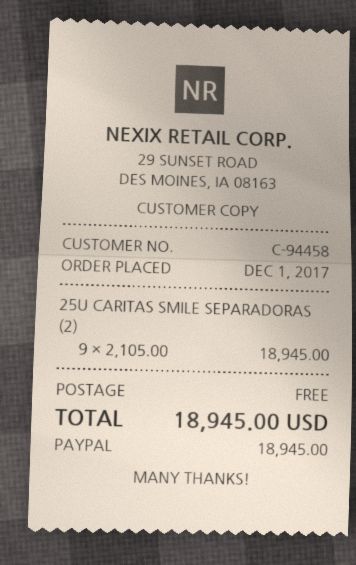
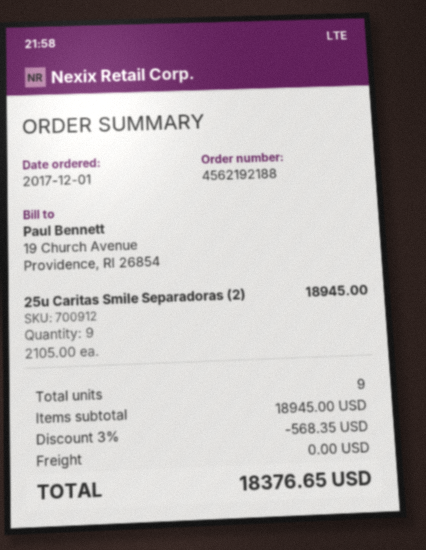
discount: none -> 3% = 568.35
total: 18945.00 -> 18376.65

